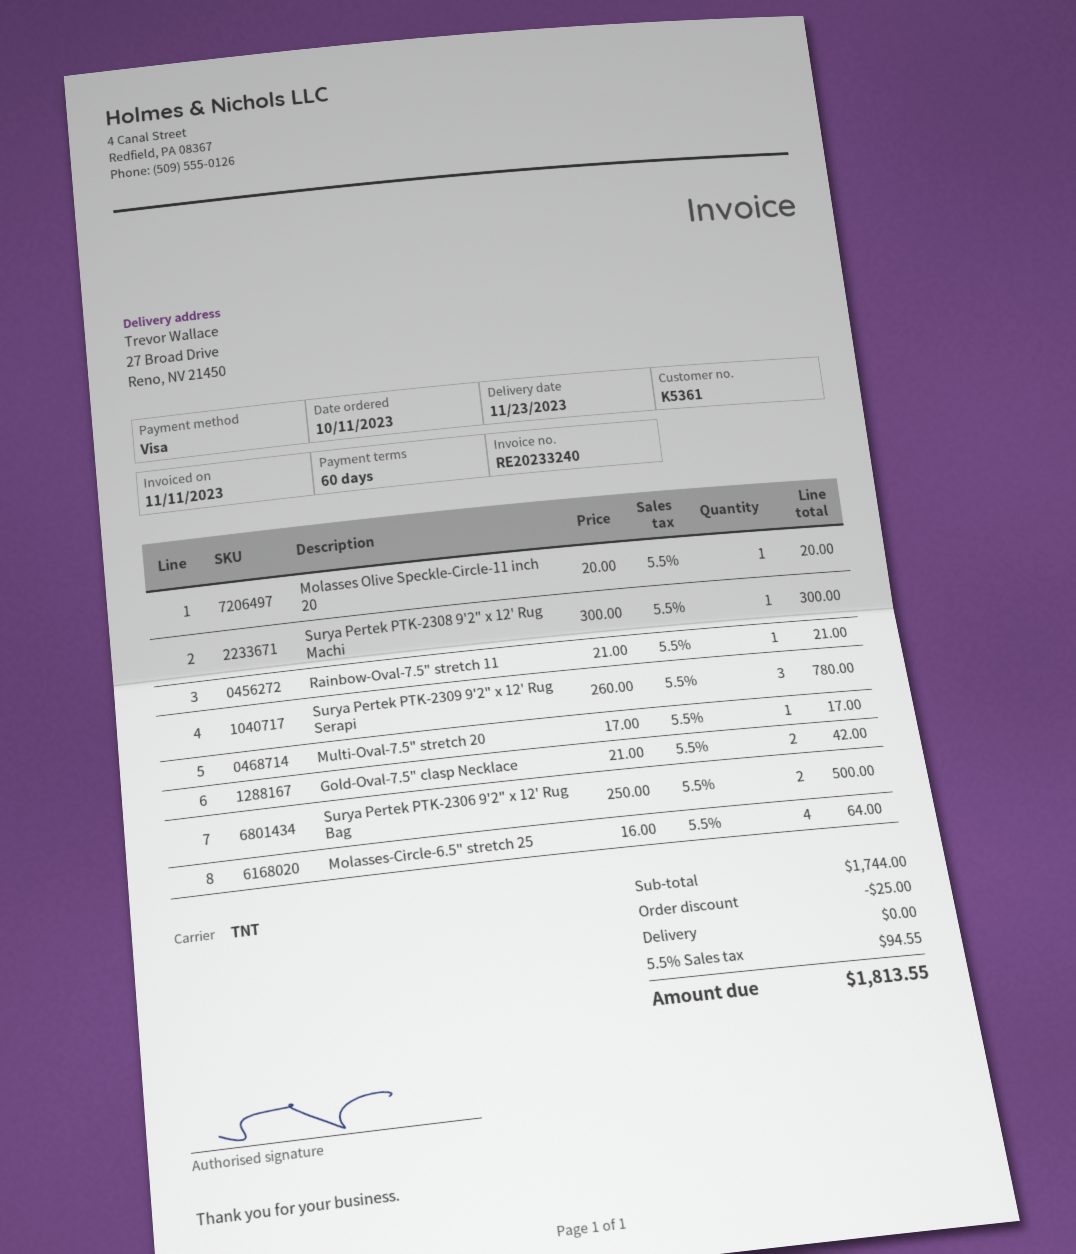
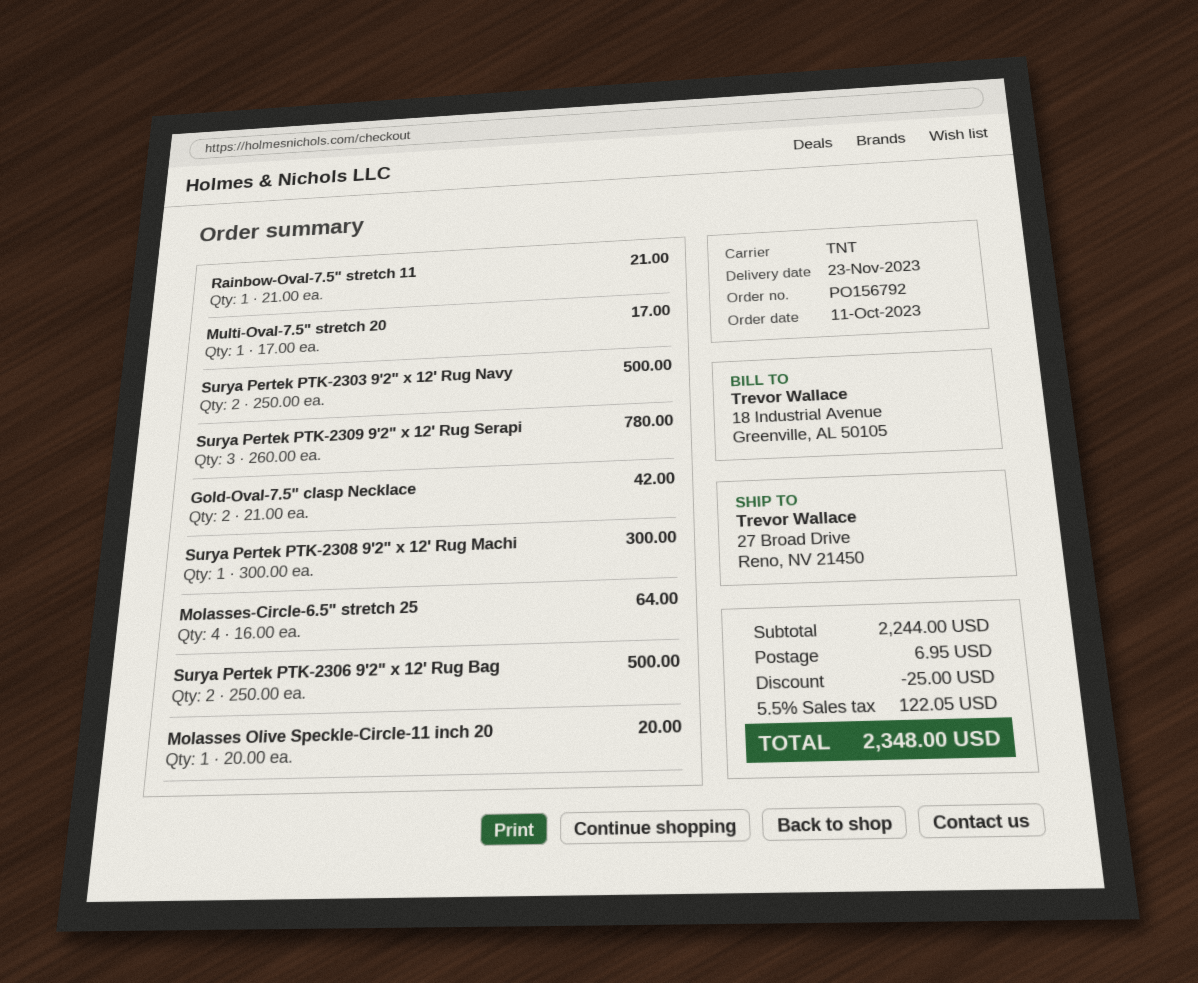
Surya Pertek PTK-2303 9'2" x 12' Rug Navy: none -> 2 x 250.00 = 500.00
subtotal: 1744.00 -> 2244.00
shipping: 0.00 -> 6.95
tax: 5.5% = 94.55 -> 5.5% = 122.05
total: 1813.55 -> 2348.00

